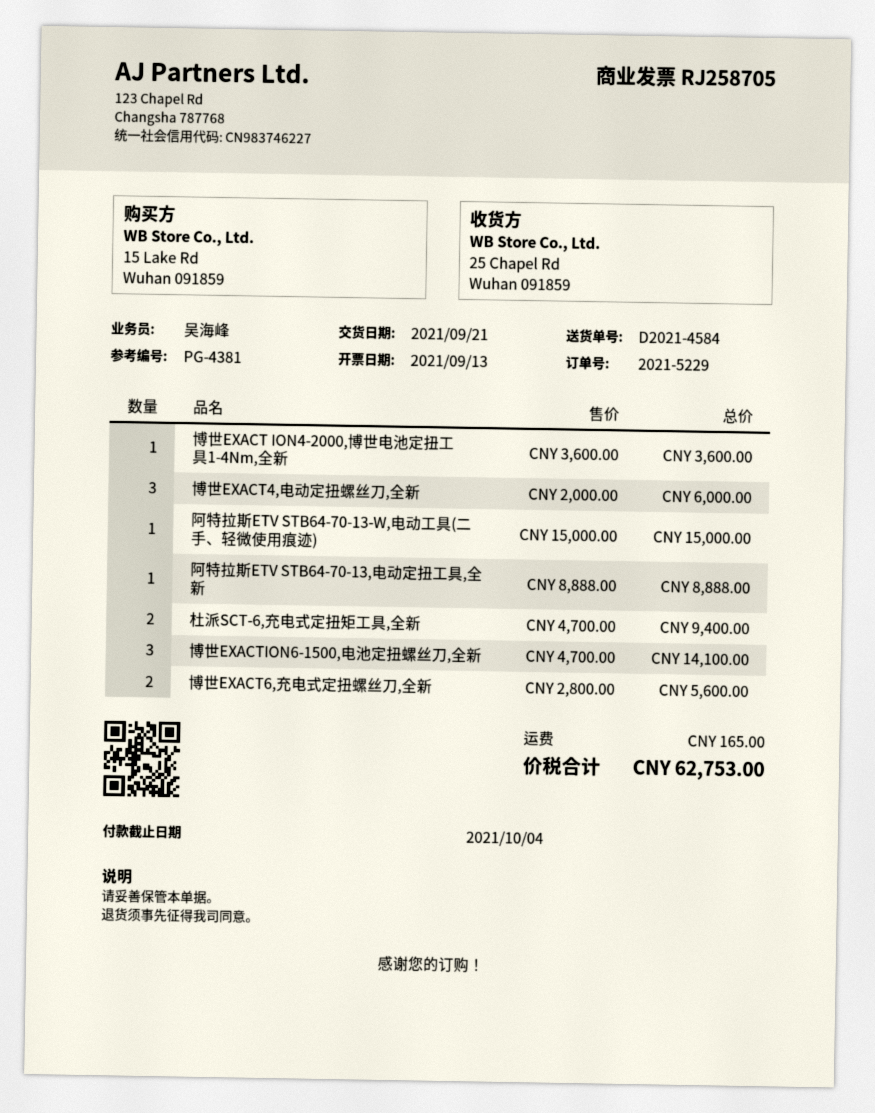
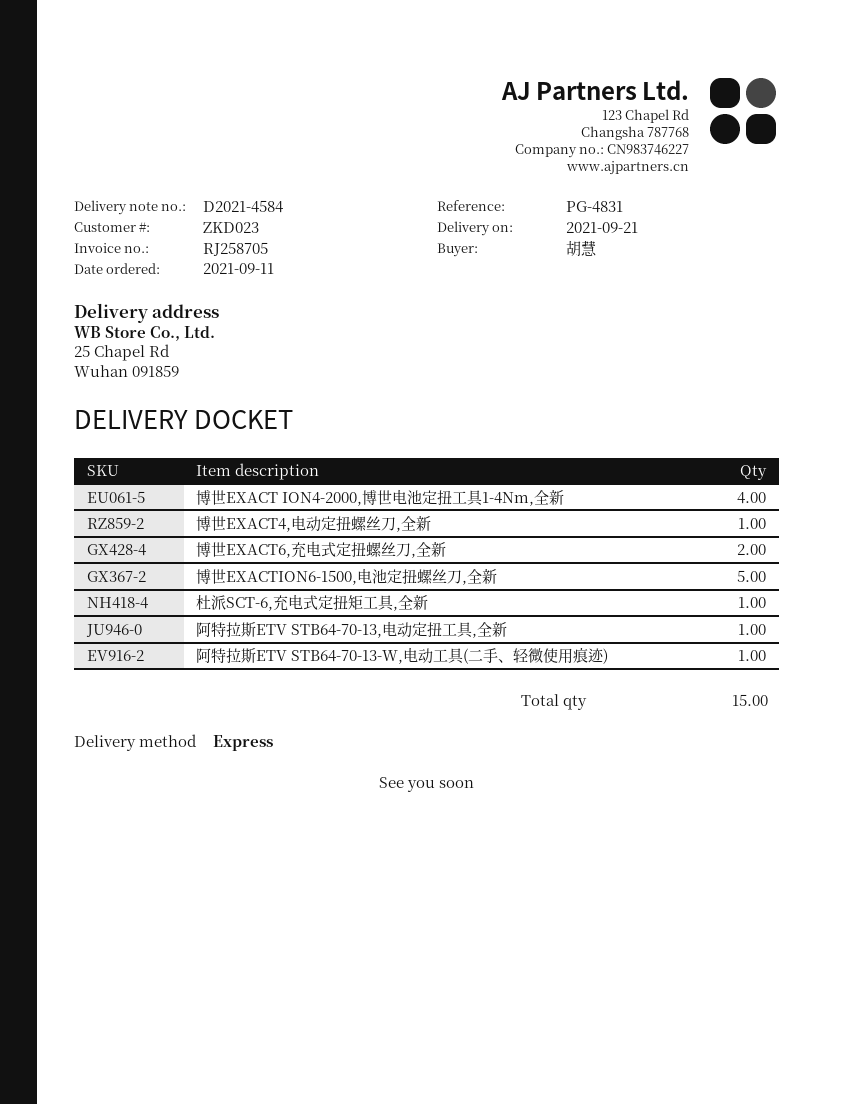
reference: PG-4381 -> PG-4831
博世EXACT ION4-2000,博世电池定扭工具1-4Nm,全新: 1 -> 4
博世EXACT4,电动定扭螺丝刀,全新: 3 -> 1
杜派SCT-6,充电式定扭矩工具,全新: 2 -> 1
博世EXACTION6-1500,电池定扭螺丝刀,全新: 3 -> 5

